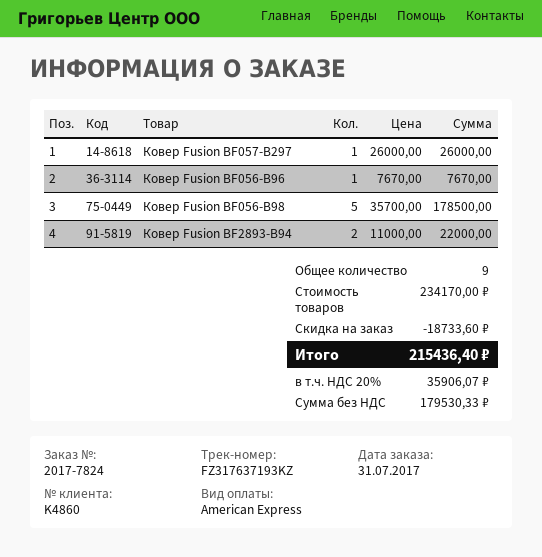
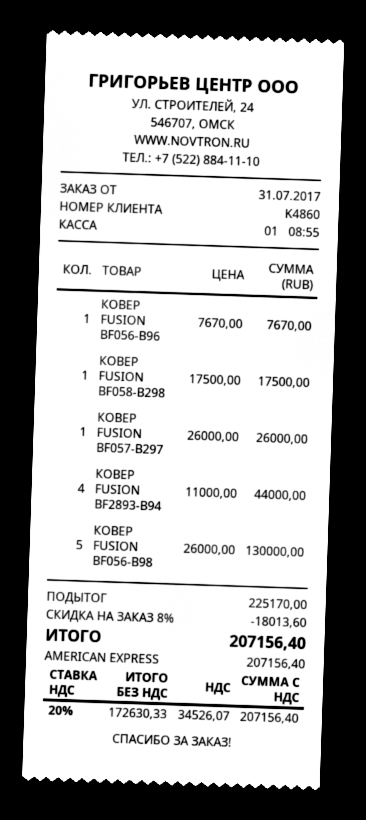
Ковер Fusion BF056-B98: 5 x 35700.00 = 178500.00 -> 5 x 26000.00 = 130000.00
Ковер Fusion BF2893-B94: 2 x 11000.00 = 22000.00 -> 4 x 11000.00 = 44000.00
КОВЕР FUSION BF058-B298: none -> 1 x 17500.00 = 17500.00
subtotal: 234170.00 -> 225170.00
discount: 18733.60 -> 18013.60
net: 179530.33 -> 172630.33
tax: 20% = 35906.07 -> 20% = 34526.07
total: 215436.40 -> 207156.40

